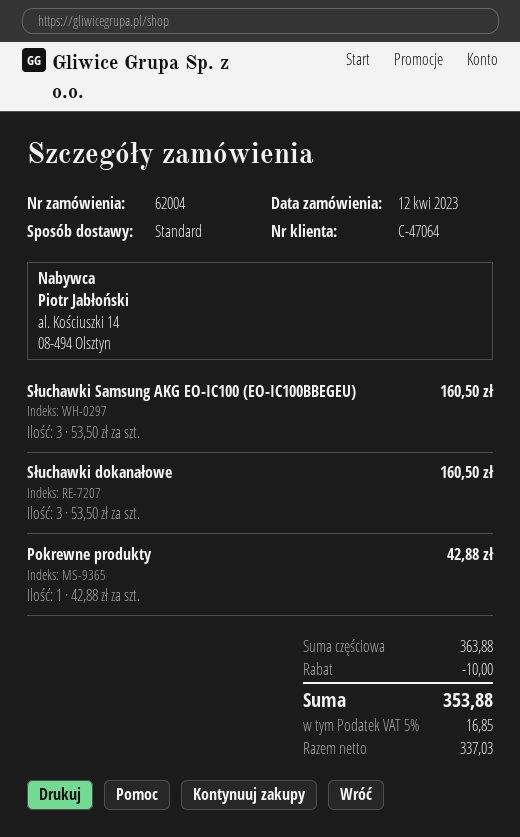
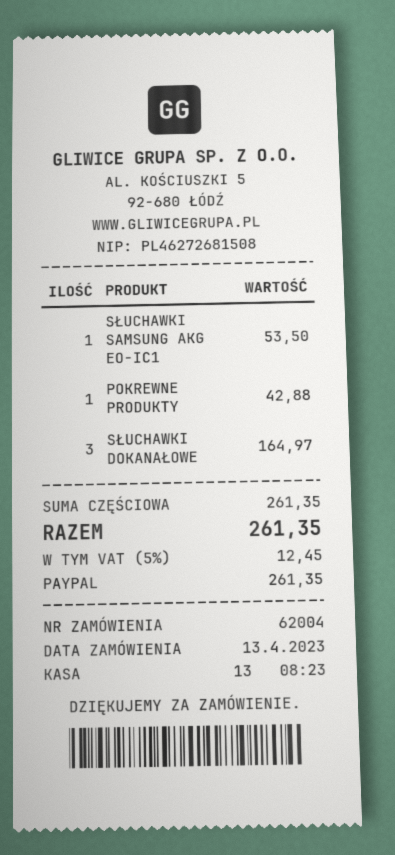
order date: 2023-04-12 -> 2023-04-13
Słuchawki Samsung AKG EO-IC100 (EO-IC100BBEGEU): 3 for 160.50 -> 1 for 53.50
Słuchawki dokanałowe: 3 for 160.50 -> 3 for 164.97
subtotal: 363.88 -> 261.35
discount: 10.00 -> none
tax: 5% = 16.85 -> 5% = 12.45
total: 353.88 -> 261.35

